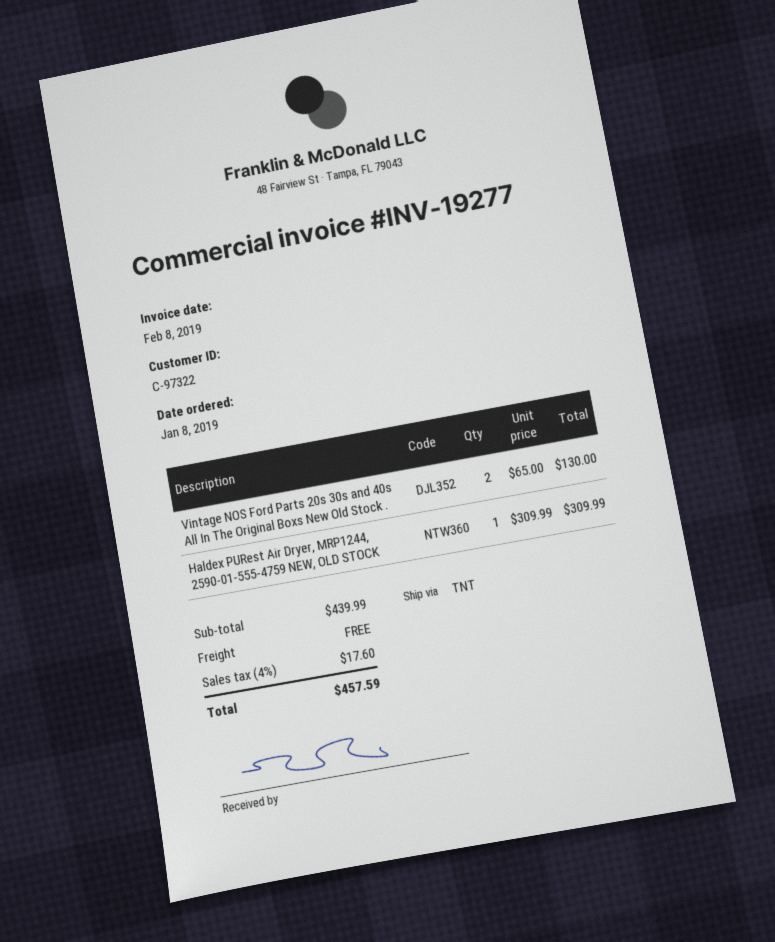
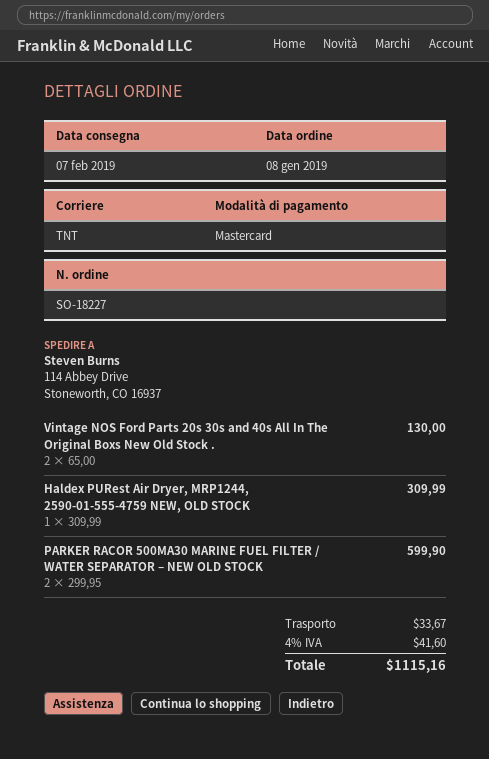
PARKER RACOR 500MA30 MARINE FUEL FILTER / WATER SEPARATOR – NEW OLD STOCK: none -> 2 x 299.95 = 599.90
shipping: 0.00 -> 33.67
tax: 4% = 17.60 -> 4% = 41.60
total: 457.59 -> 1115.16

